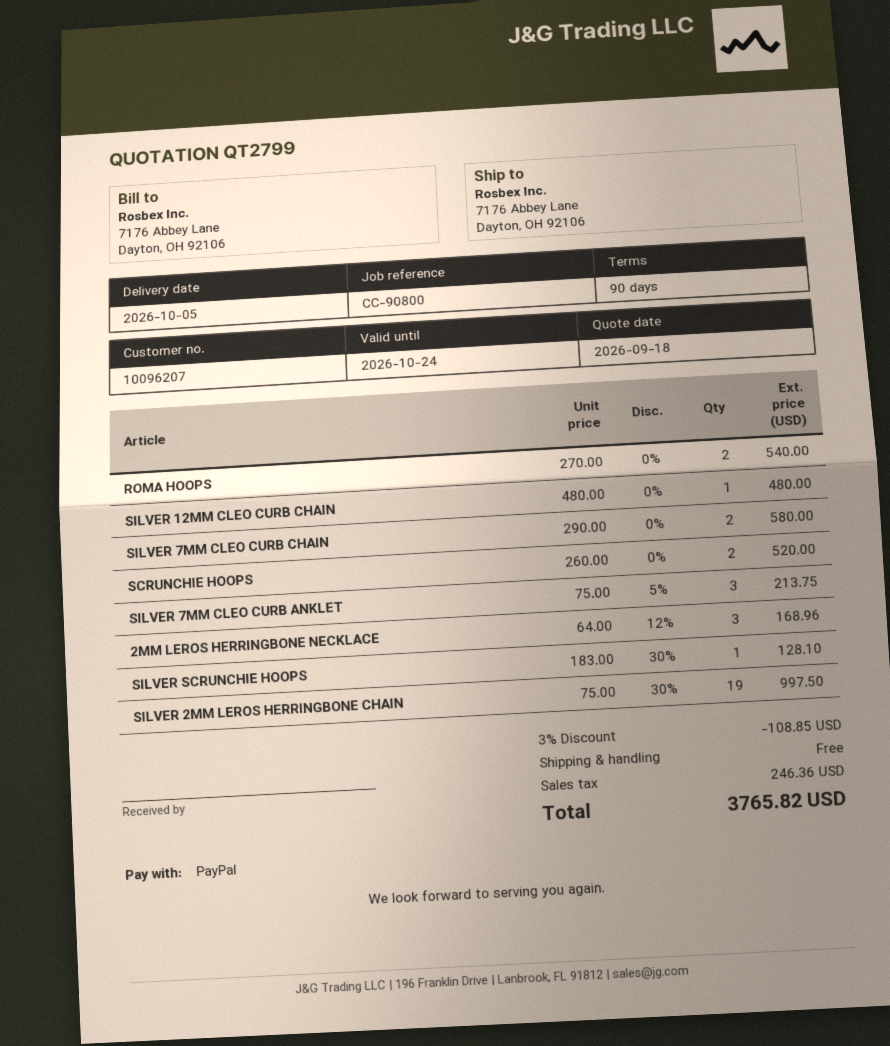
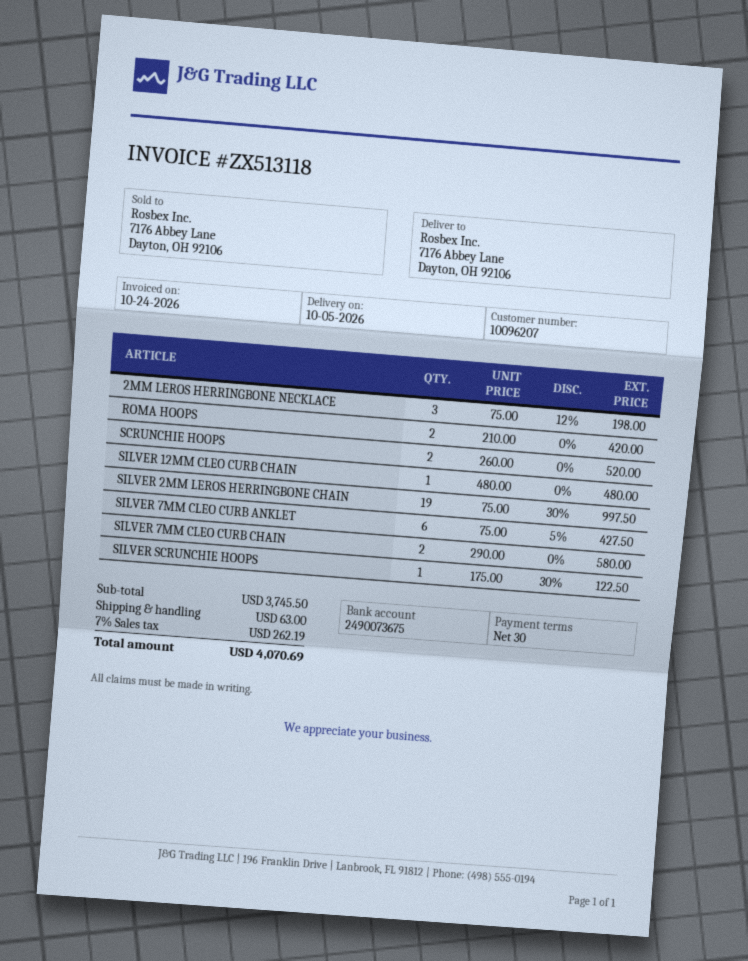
payment terms: 90 days -> 30 days
ROMA HOOPS: 2 x 270.00 = 540.00 -> 2 x 210.00 = 420.00
SILVER 7MM CLEO CURB ANKLET: 3 x 75.00 - 5% = 213.75 -> 6 x 75.00 - 5% = 427.50
2MM LEROS HERRINGBONE NECKLACE: 3 x 64.00 - 12% = 168.96 -> 3 x 75.00 - 12% = 198.00
SILVER SCRUNCHIE HOOPS: 1 x 183.00 - 30% = 128.10 -> 1 x 175.00 - 30% = 122.50
discount: 3% = 108.85 -> none
shipping: 0.00 -> 63.00
tax: 246.36 -> 262.19
total: 3765.82 -> 4070.69

